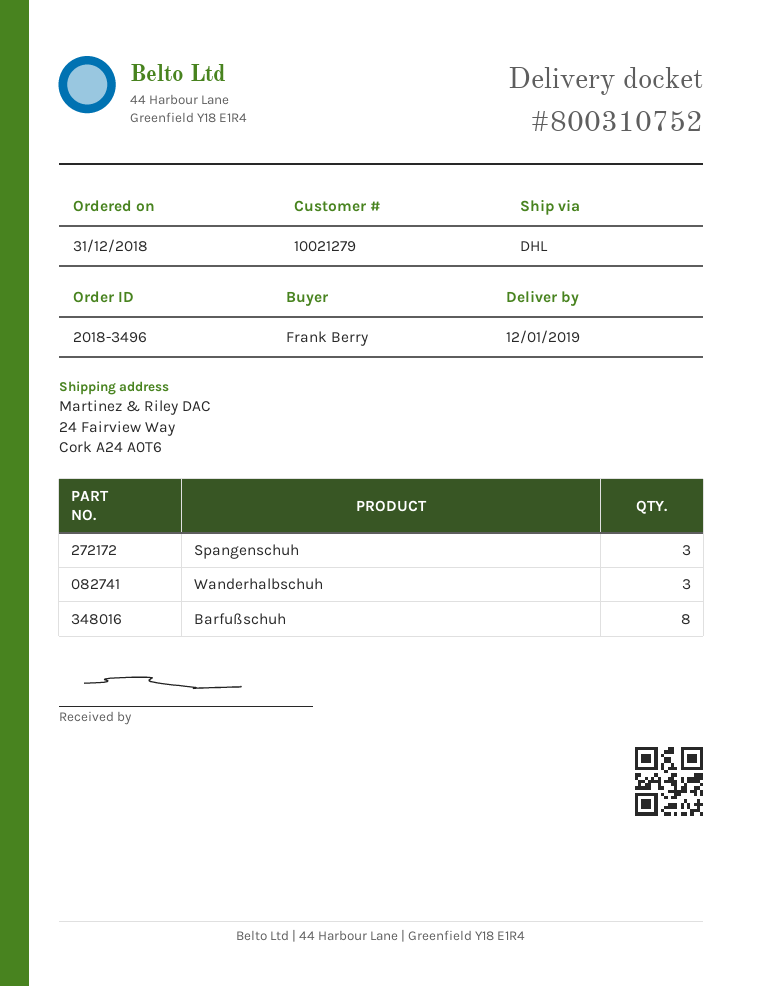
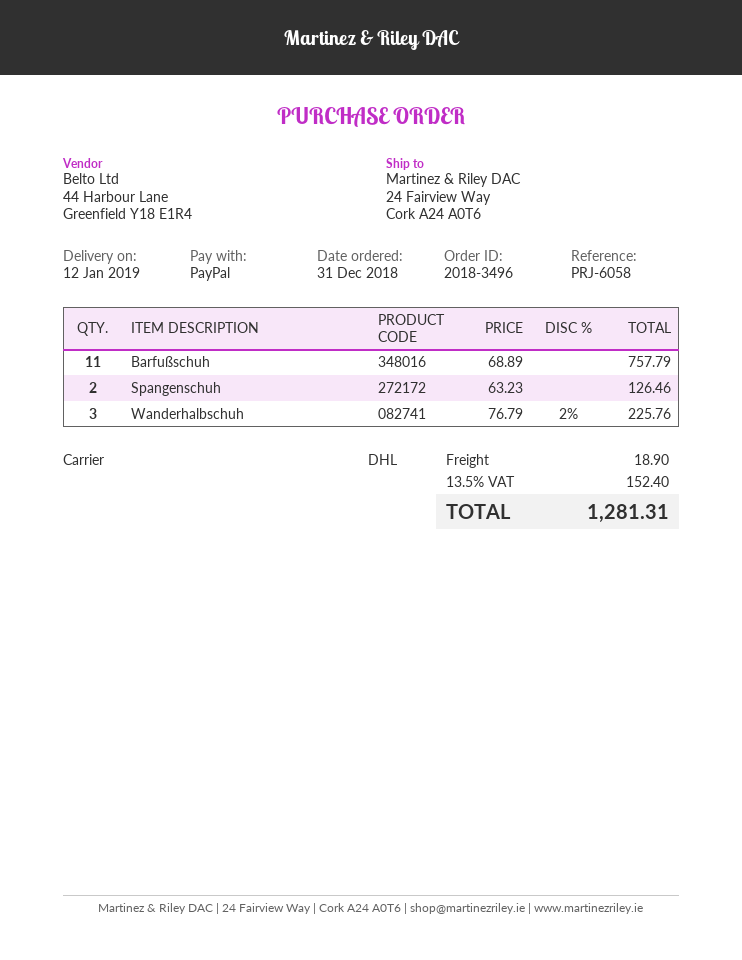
Spangenschuh: 3 -> 2
Barfußschuh: 8 -> 11

